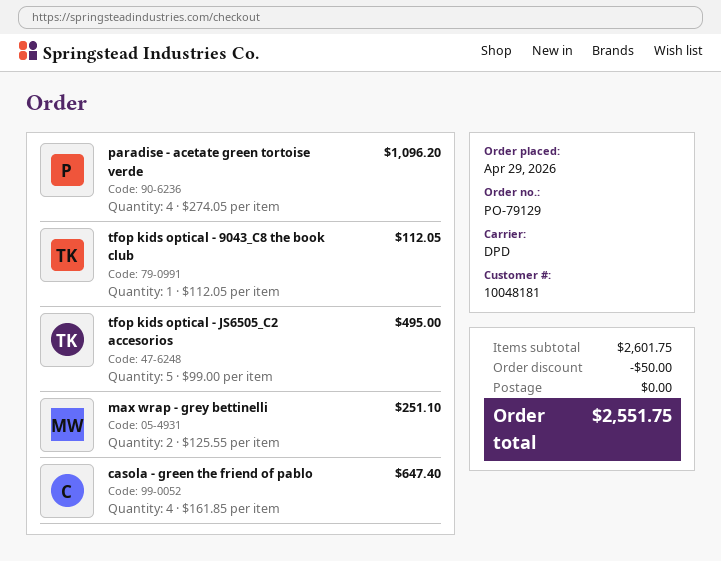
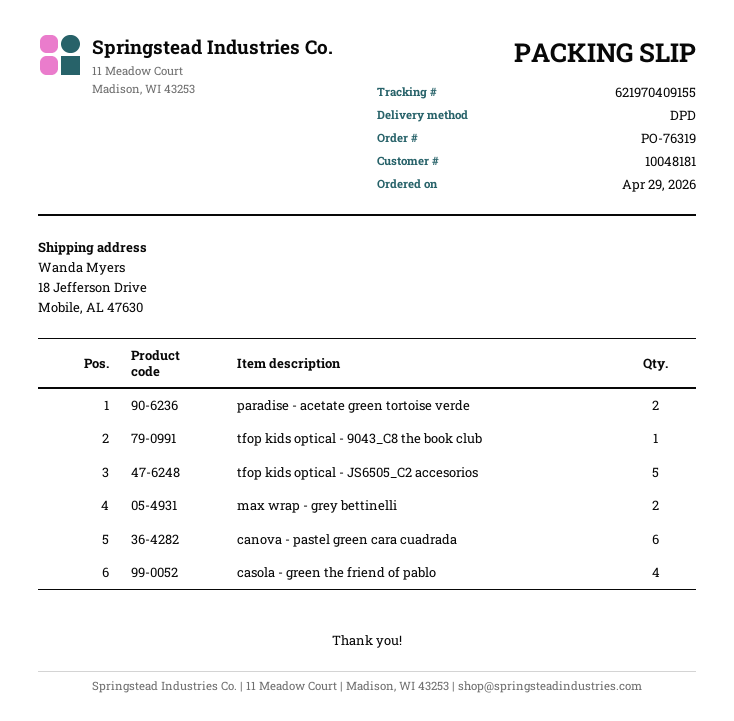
order number: PO-79129 -> PO-76319
paradise - acetate green tortoise verde: 4 -> 2
canova - pastel green cara cuadrada: none -> 6

